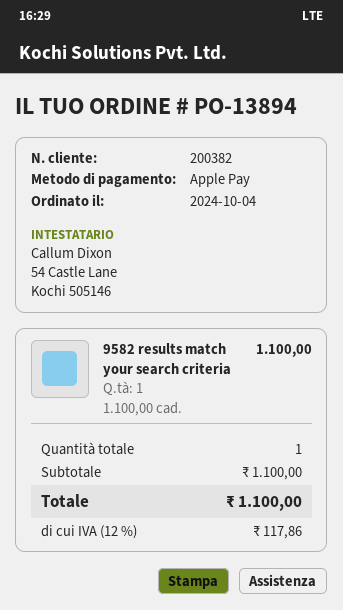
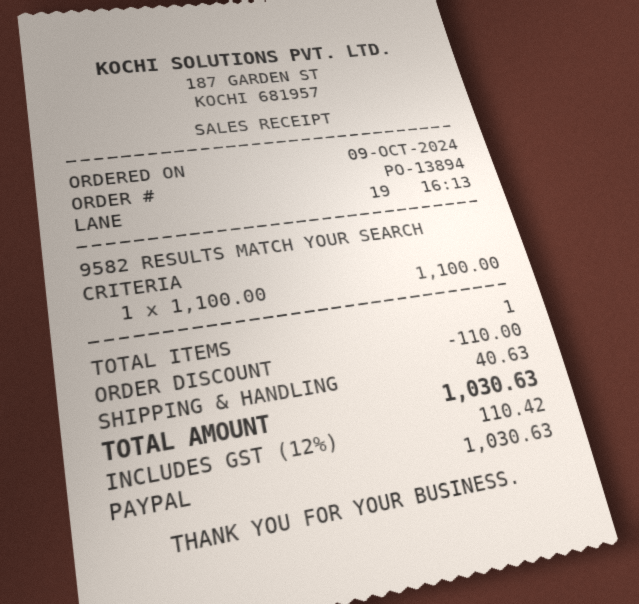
order date: 2024-10-04 -> 2024-10-09
payment method: Apple Pay -> PayPal
discount: none -> 110.00
shipping: none -> 40.63
tax: 12% = 117.86 -> 12% = 110.42
total: 1100.00 -> 1030.63

